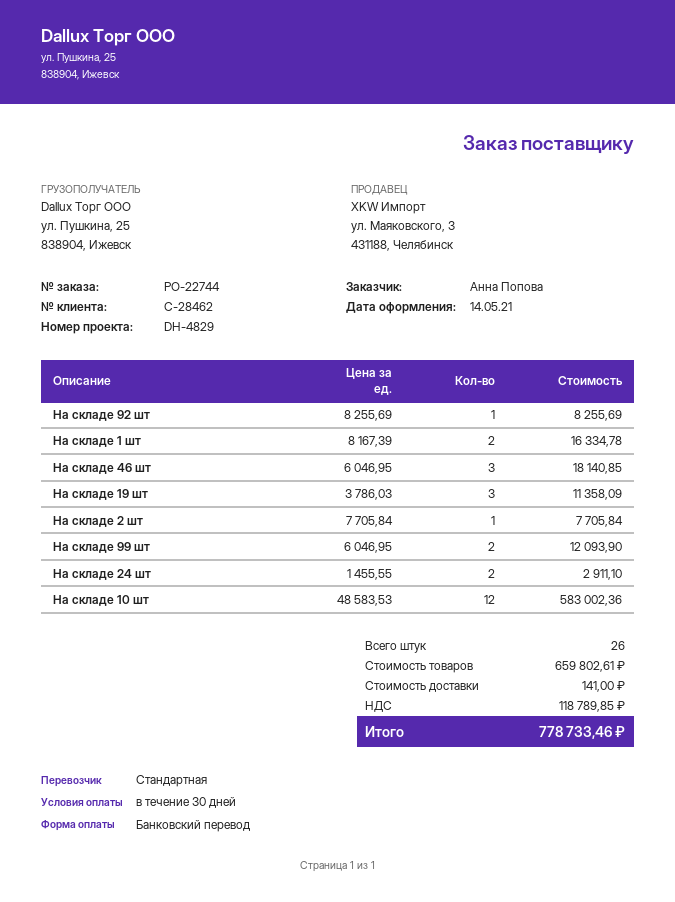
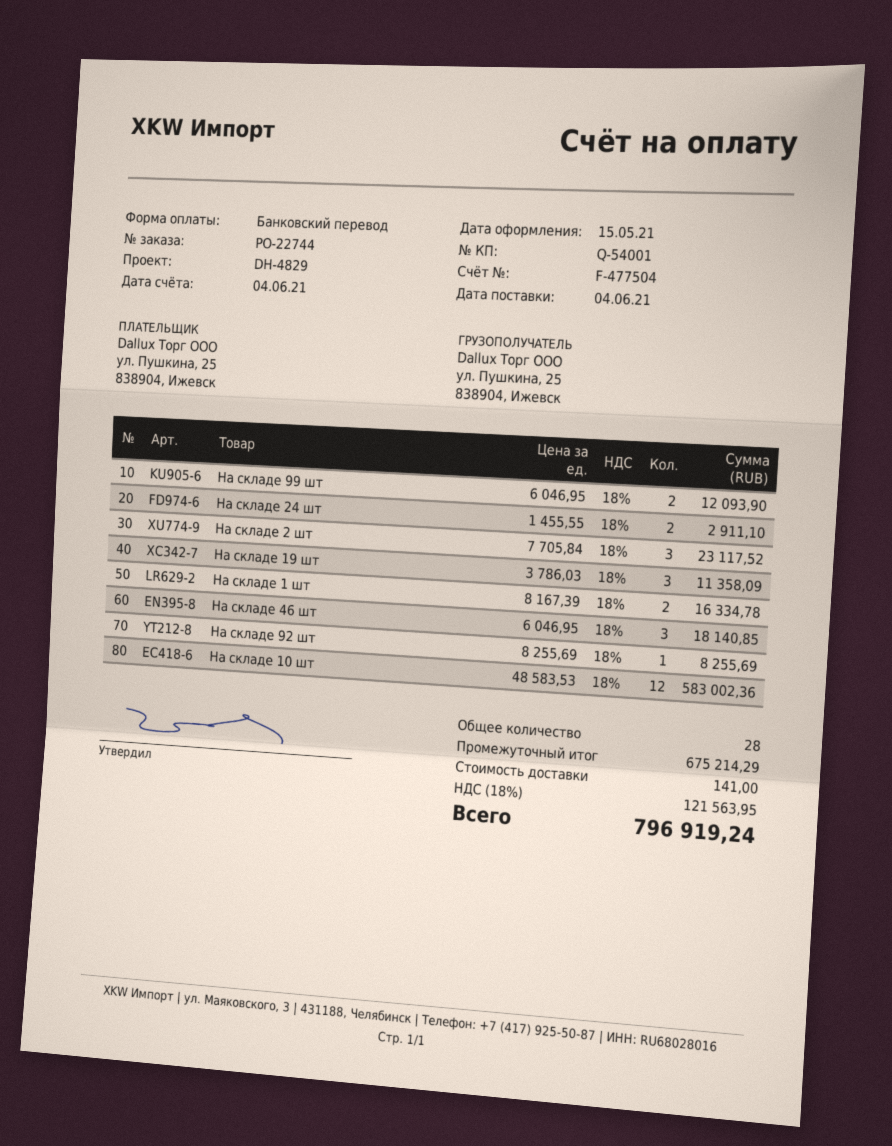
order date: 2021-05-14 -> 2021-05-15
На складе 2 шт: 1 x 7705.84 = 7705.84 -> 3 x 7705.84 = 23117.52
total quantity: 26 -> 28
subtotal: 659802.61 -> 675214.29
tax: 118789.85 -> 121563.95
total: 778733.46 -> 796919.24

